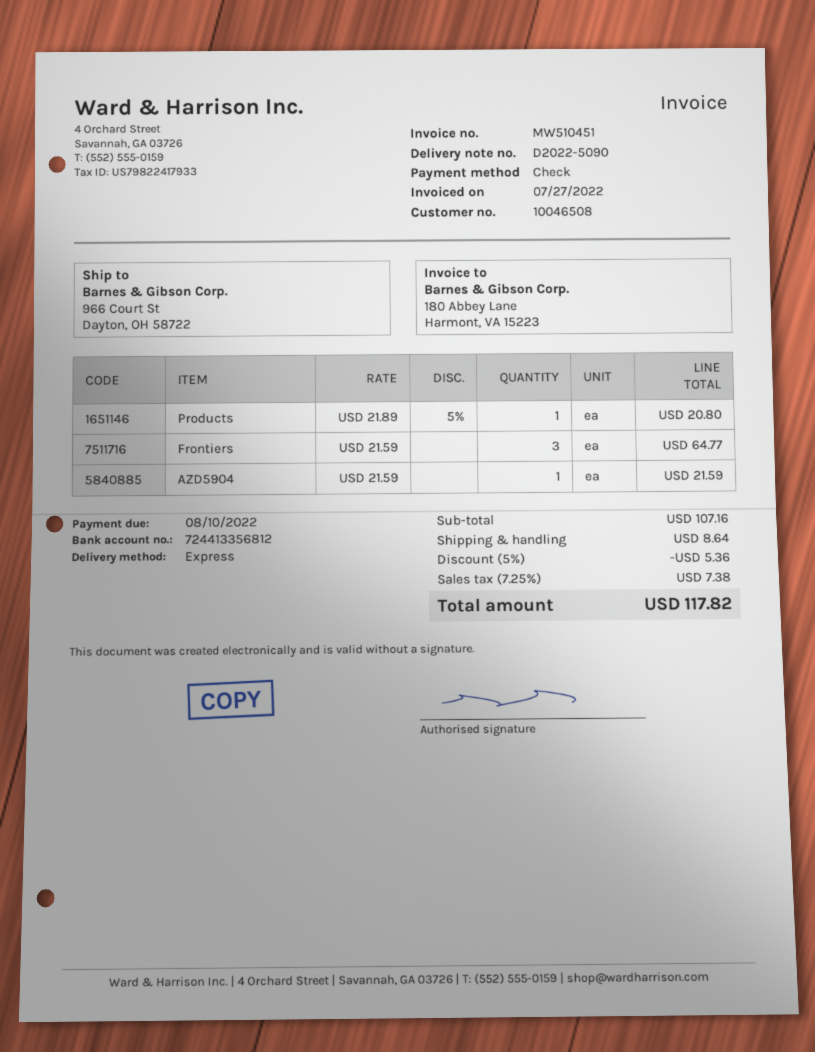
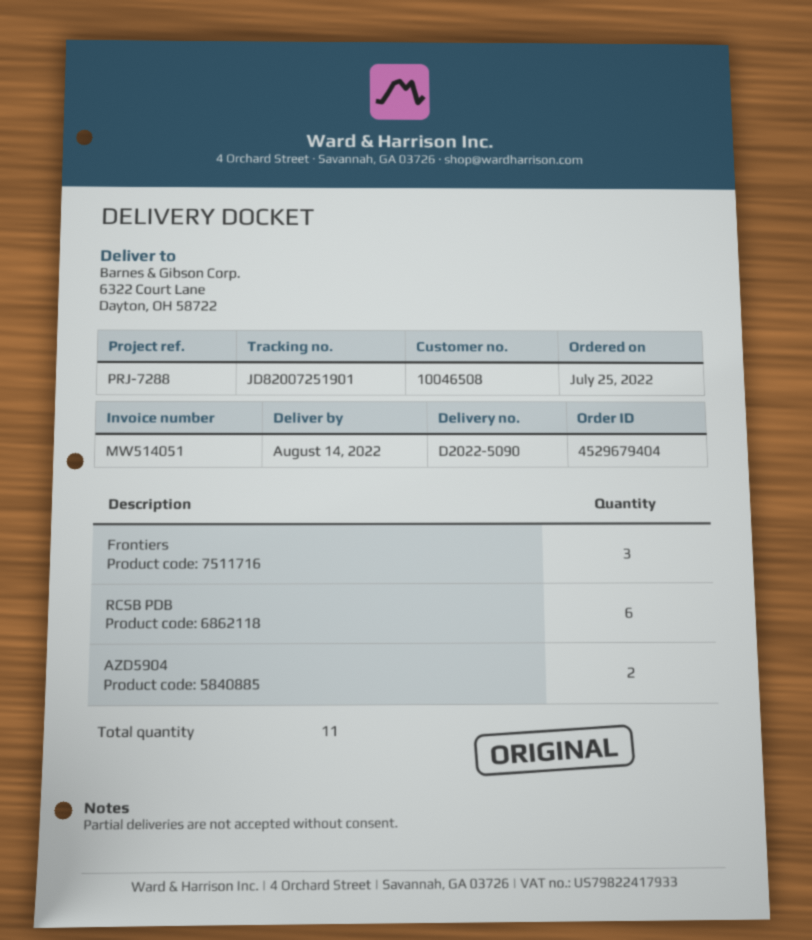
invoice number: MW510451 -> MW514051
ship to: 966 Court St, Dayton, OH 58722 -> 6322 Court Lane, Dayton, OH 58722
Products: 1 -> none
AZD5904: 1 -> 2
RCSB PDB: none -> 6

